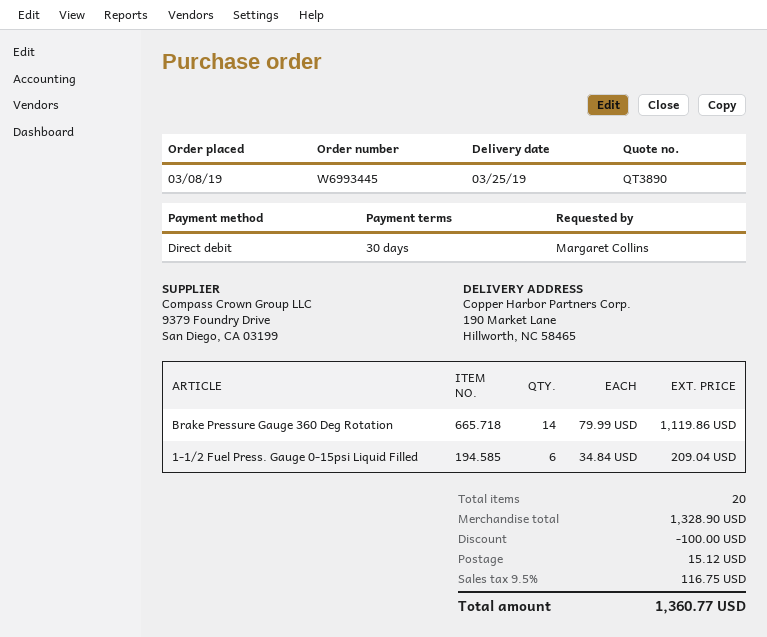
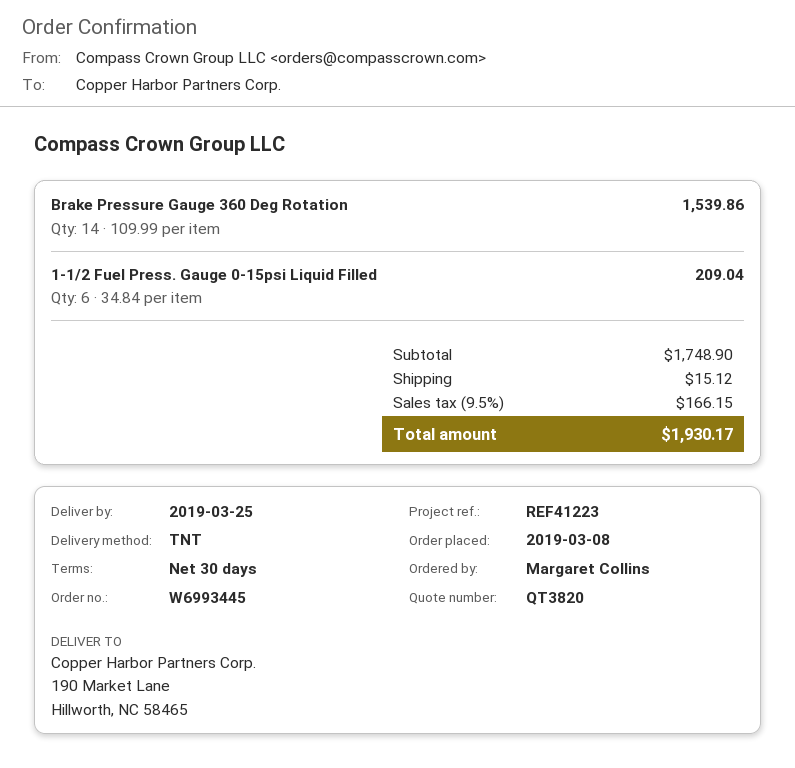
quote number: QT3890 -> QT3820
Brake Pressure Gauge 360 Deg Rotation: 14 x 79.99 = 1119.86 -> 14 x 109.99 = 1539.86
subtotal: 1328.90 -> 1748.90
discount: 100.00 -> none
tax: 9.5% = 116.75 -> 9.5% = 166.15
total: 1360.77 -> 1930.17

